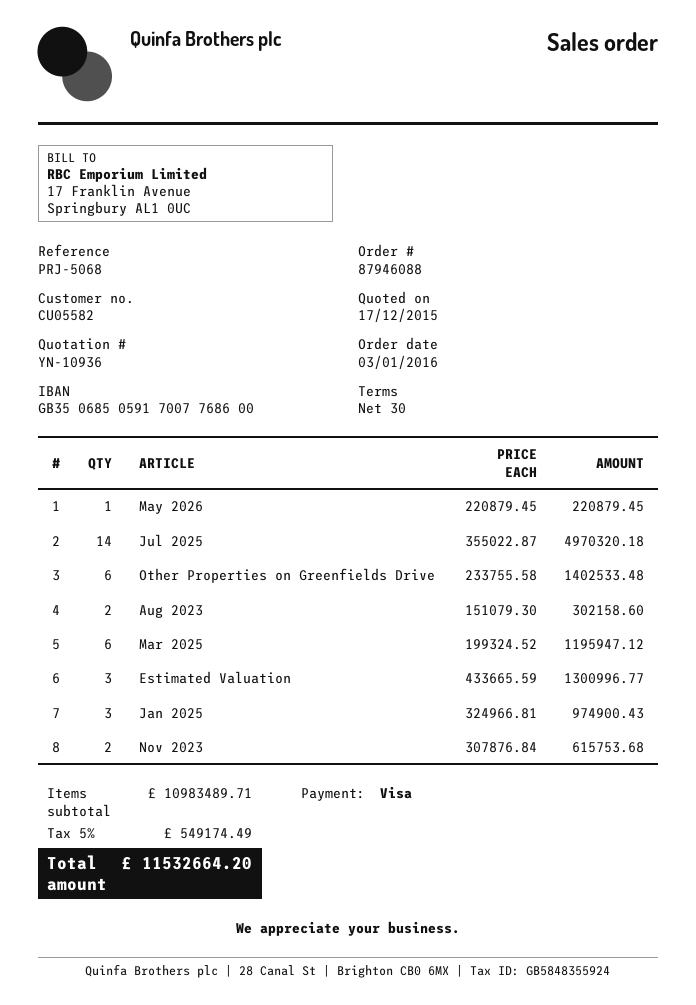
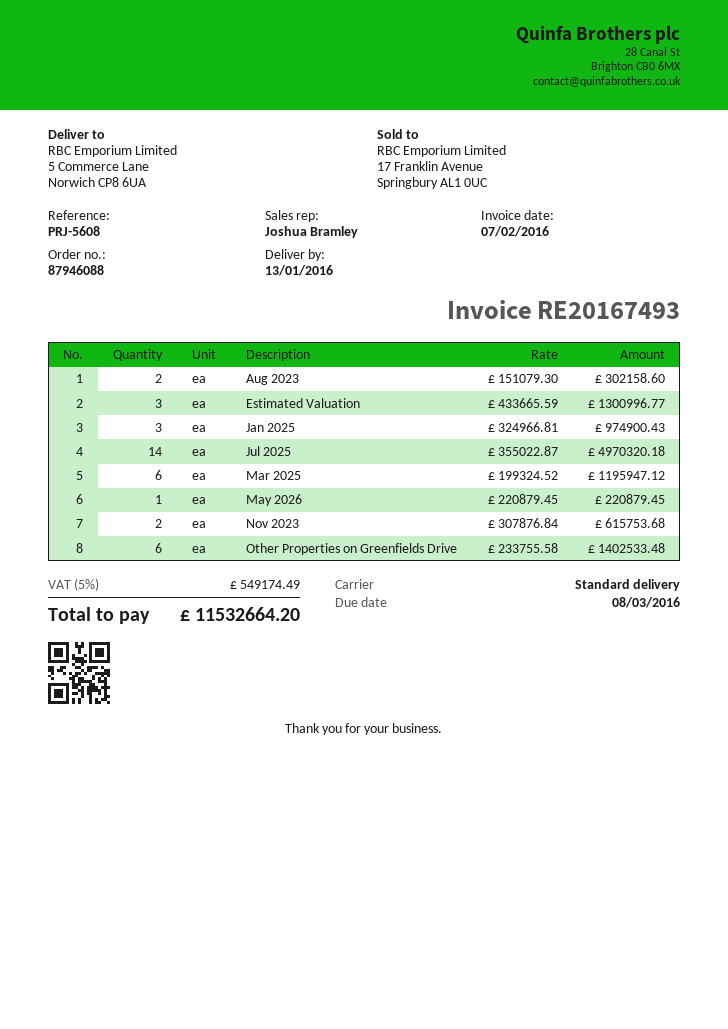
reference: PRJ-5068 -> PRJ-5608

